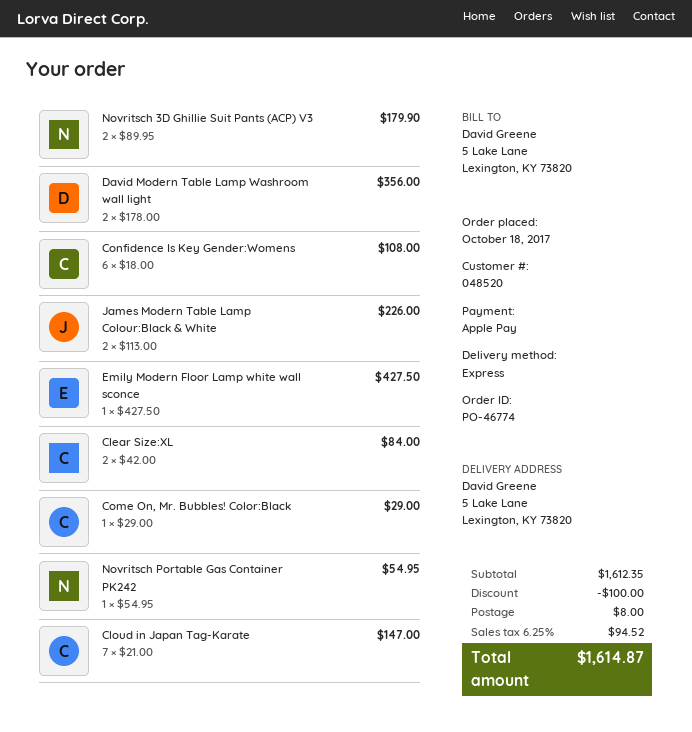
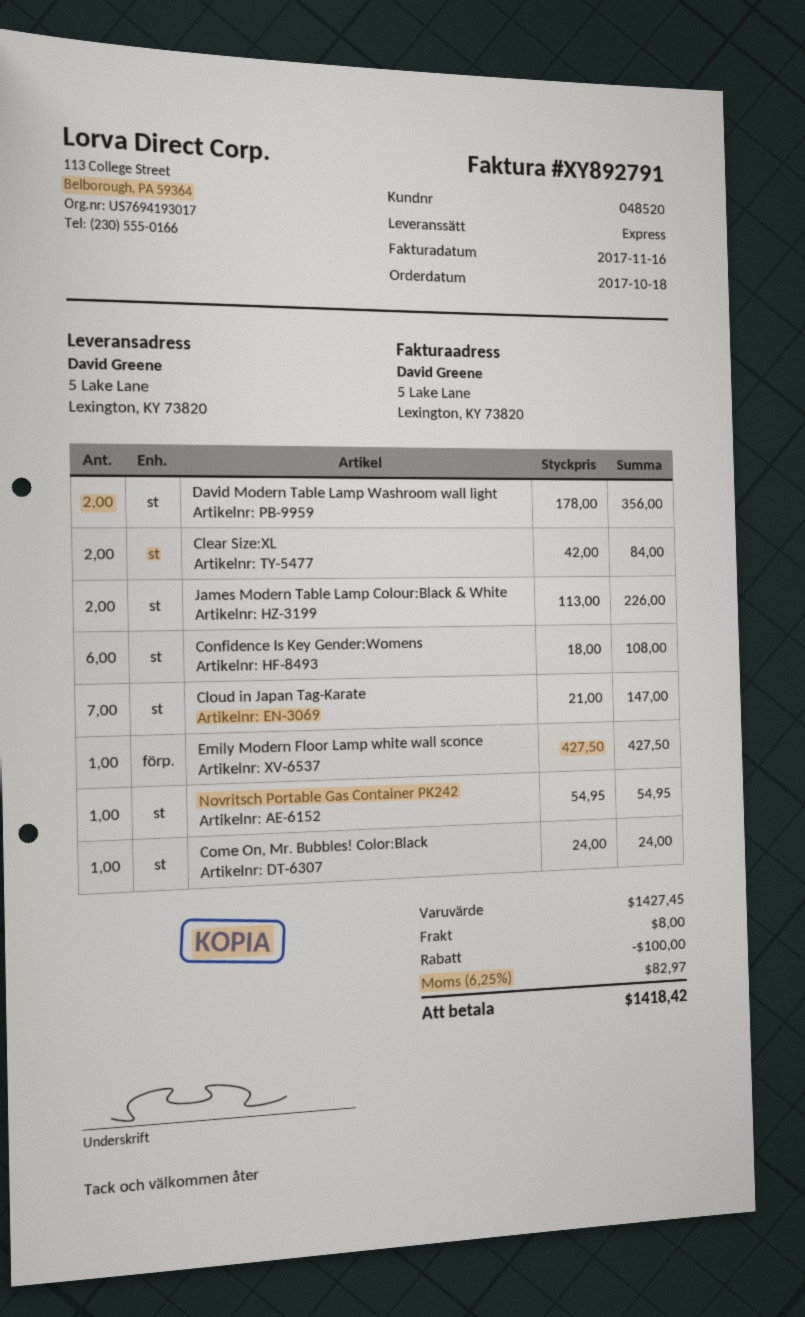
Novritsch 3D Ghillie Suit Pants (ACP) V3: 2 x 89.95 = 179.90 -> none
Come On, Mr. Bubbles! Color:Black: 1 x 29.00 = 29.00 -> 1 x 24.00 = 24.00
subtotal: 1612.35 -> 1427.45
tax: 6.25% = 94.52 -> 6.25% = 82.97
total: 1614.87 -> 1418.42

